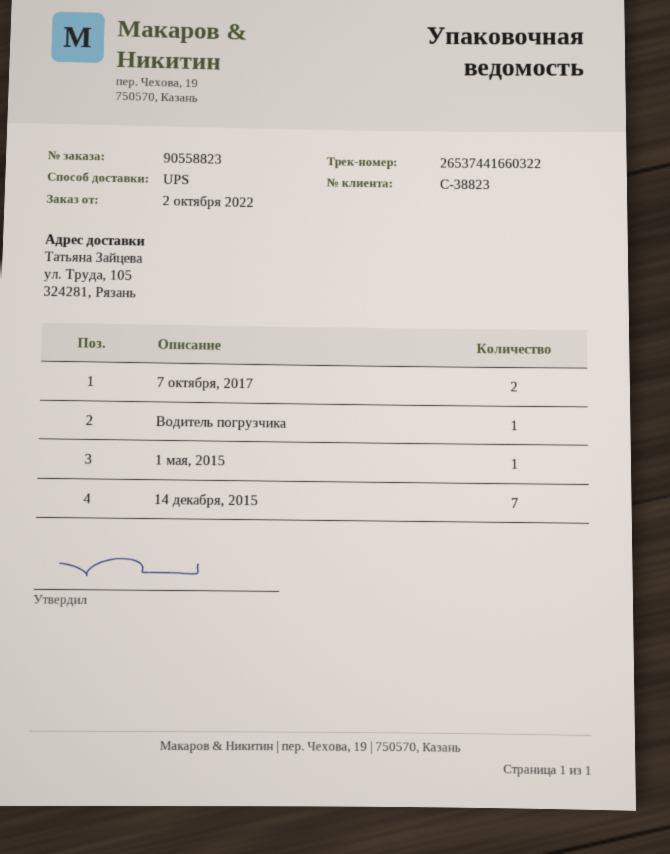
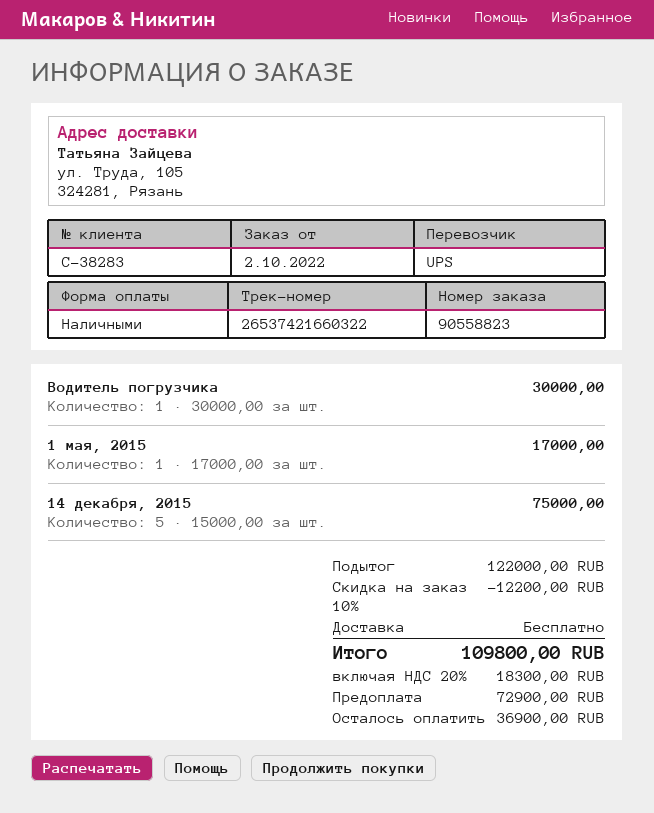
customer number: C-38823 -> C-38283
tracking number: 26537441660322 -> 26537421660322
7 октября, 2017: 2 -> none
14 декабря, 2015: 7 -> 5

